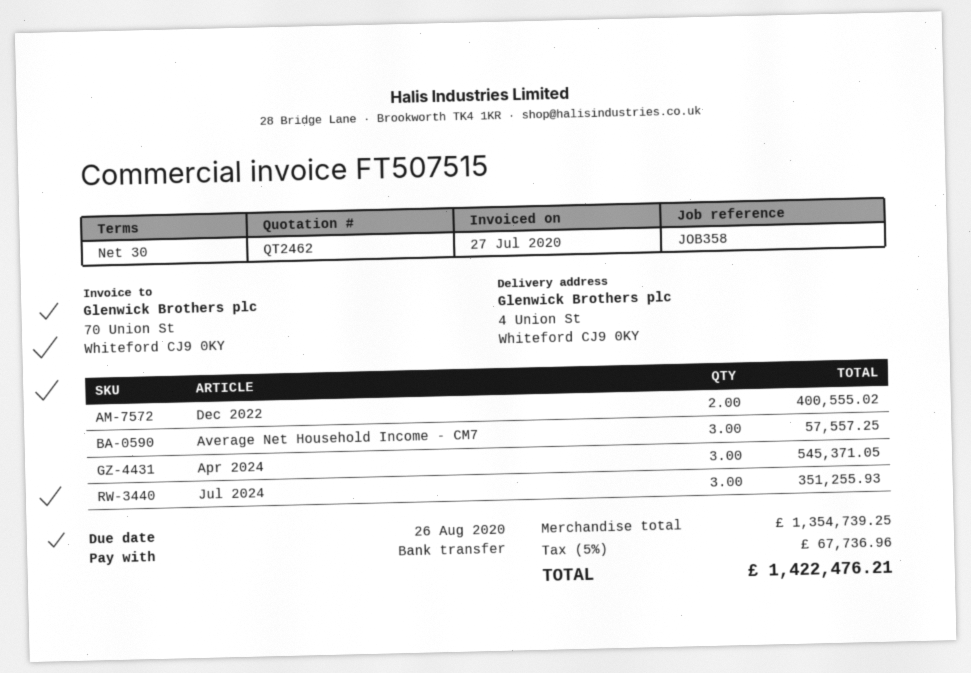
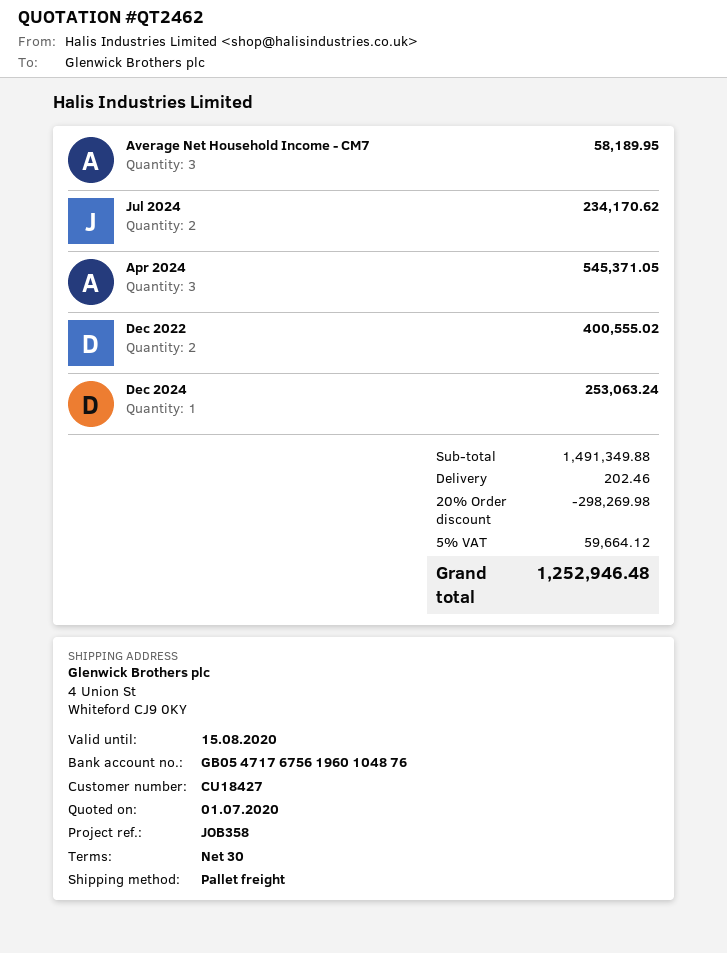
Average Net Household Income - CM7: 3 for 57557.25 -> 3 for 58189.95
Jul 2024: 3 for 351255.93 -> 2 for 234170.62
Dec 2024: none -> 1 for 253063.24
subtotal: 1354739.25 -> 1491349.88
discount: none -> 20% = 298269.98
shipping: none -> 202.46
tax: 5% = 67736.96 -> 5% = 59664.12
total: 1422476.21 -> 1252946.48

